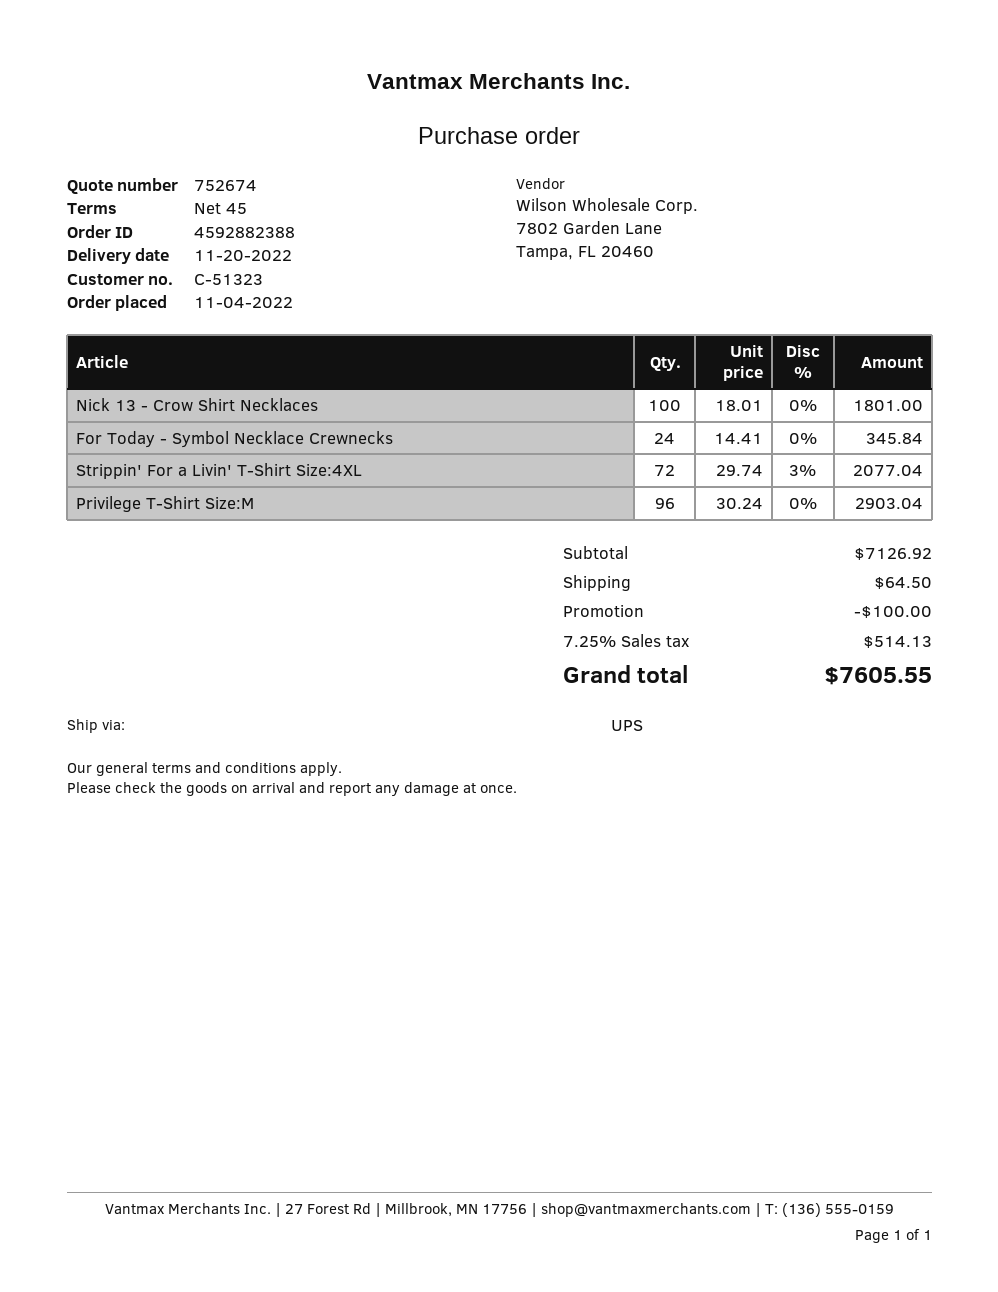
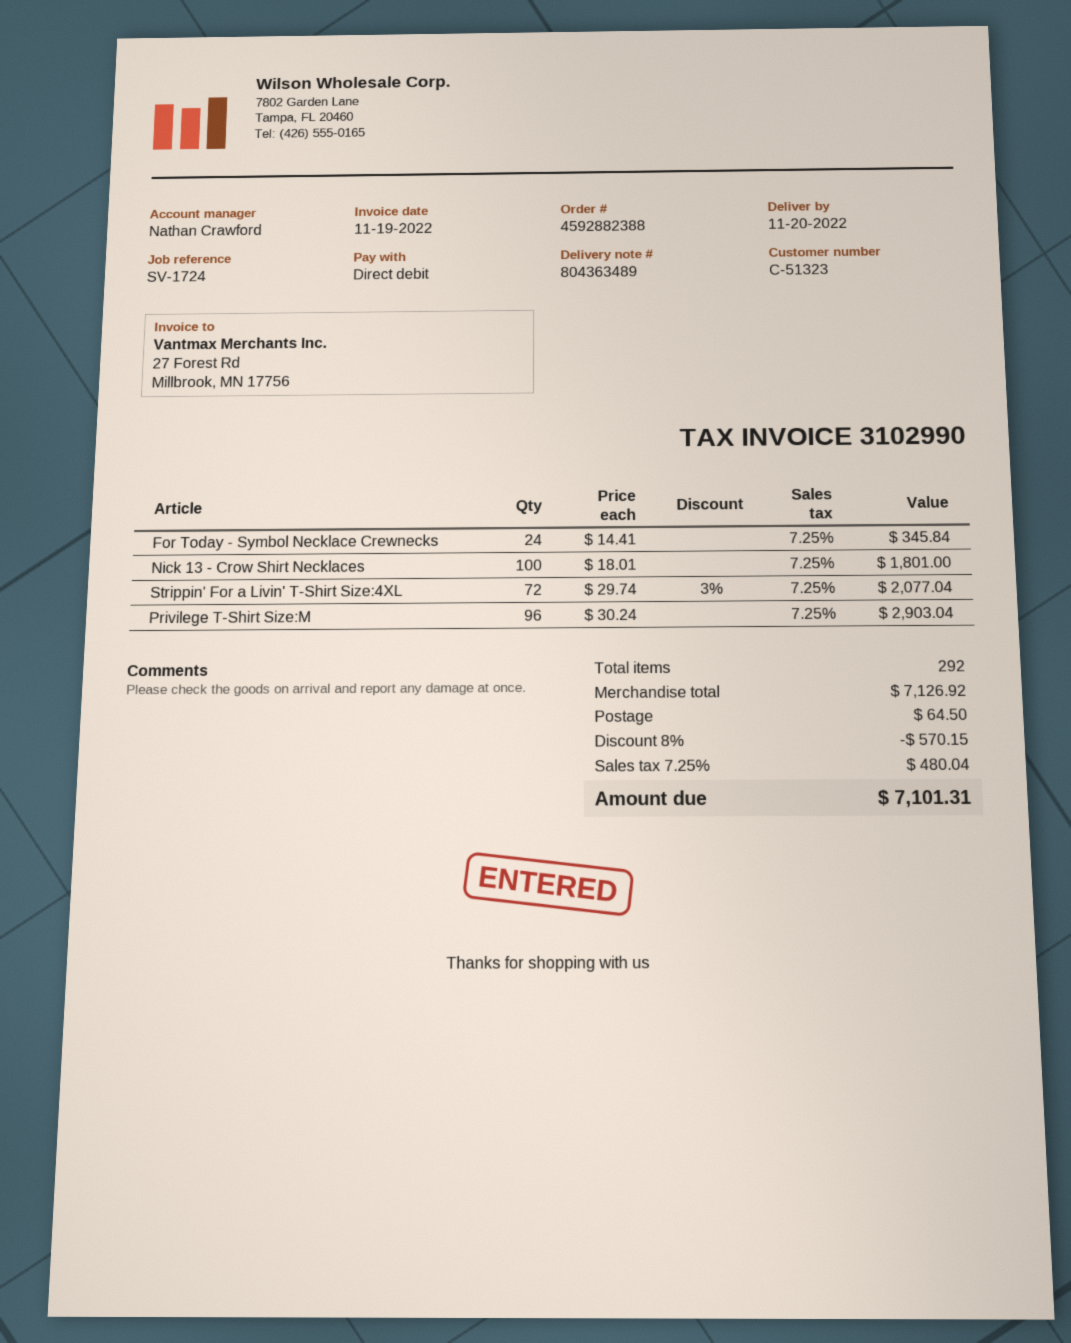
discount: 100.00 -> 570.15
tax: 7.25% = 514.13 -> 7.25% = 480.04
total: 7605.55 -> 7101.31

